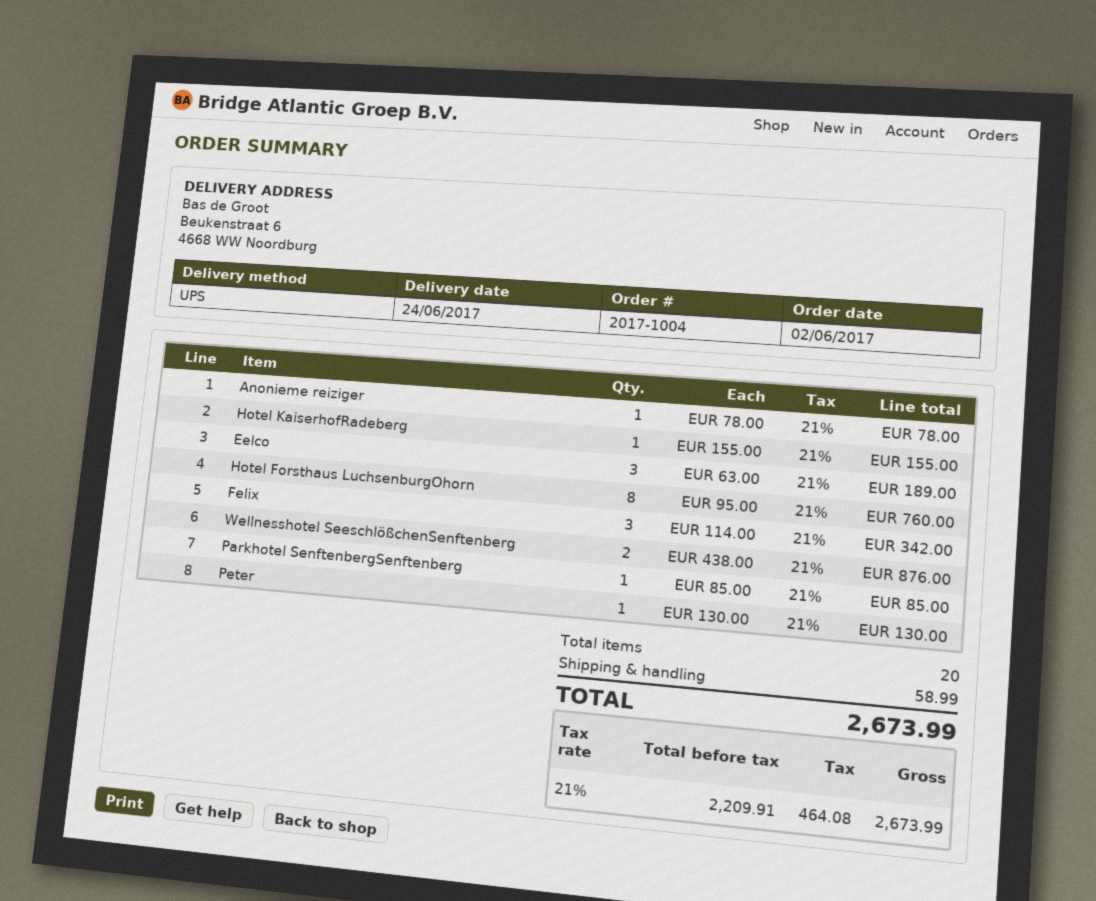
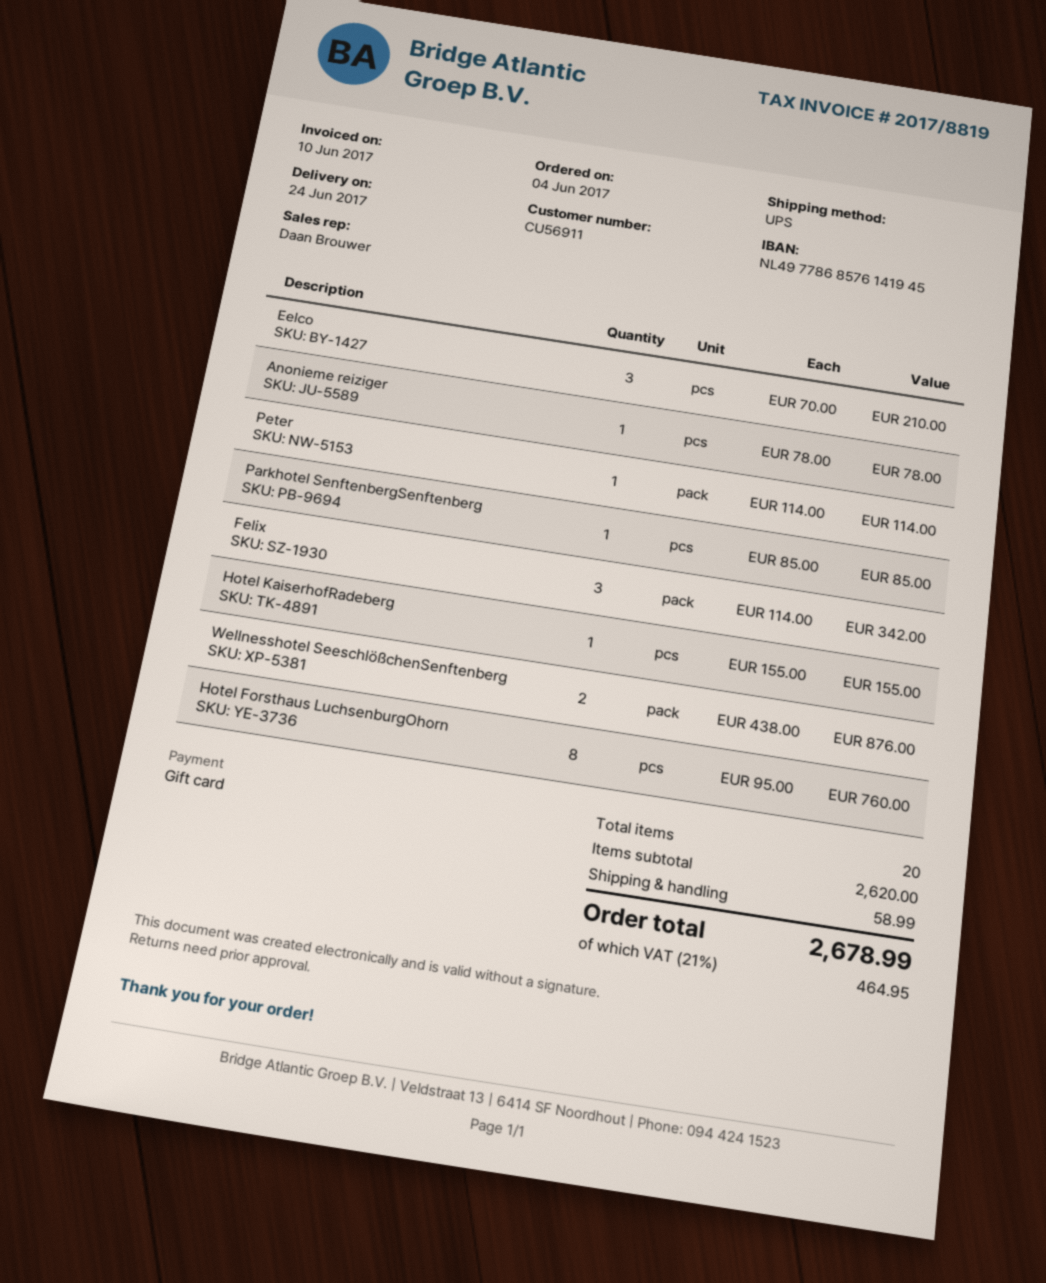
order date: 2017-06-02 -> 2017-06-04
Eelco: 3 x 63.00 = 189.00 -> 3 x 70.00 = 210.00
Peter: 1 x 130.00 = 130.00 -> 1 x 114.00 = 114.00
tax: 21% = 464.08 -> 21% = 464.95
total: 2673.99 -> 2678.99

